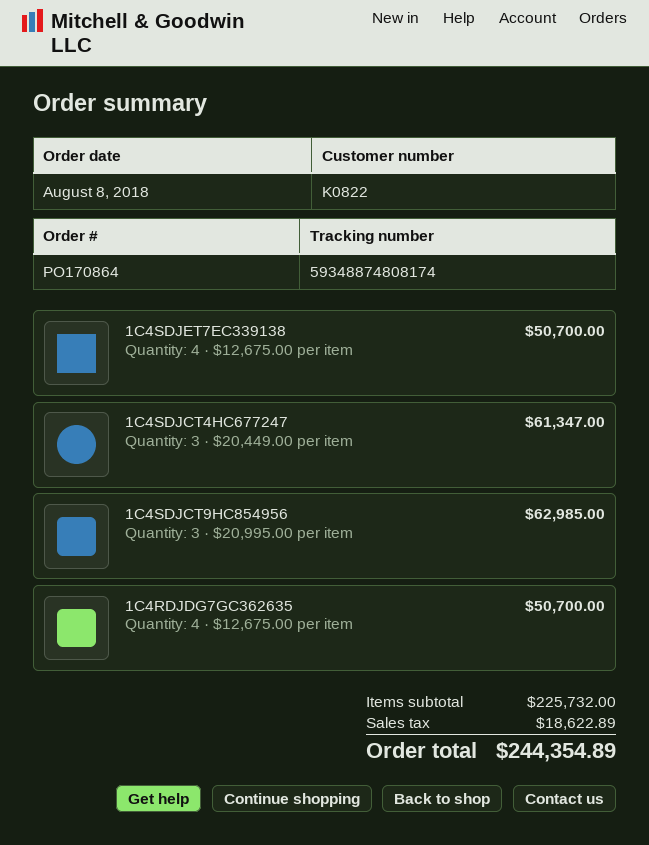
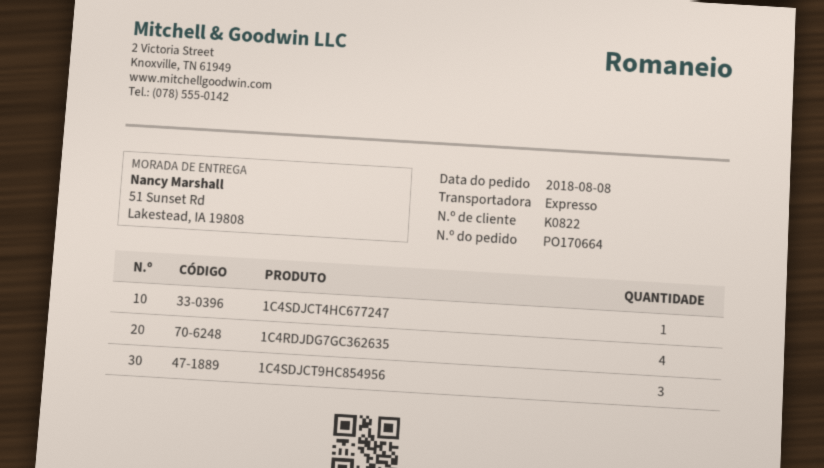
order number: PO170864 -> PO170664
1C4SDJET7EC339138: 4 -> none
1C4SDJCT4HC677247: 3 -> 1

